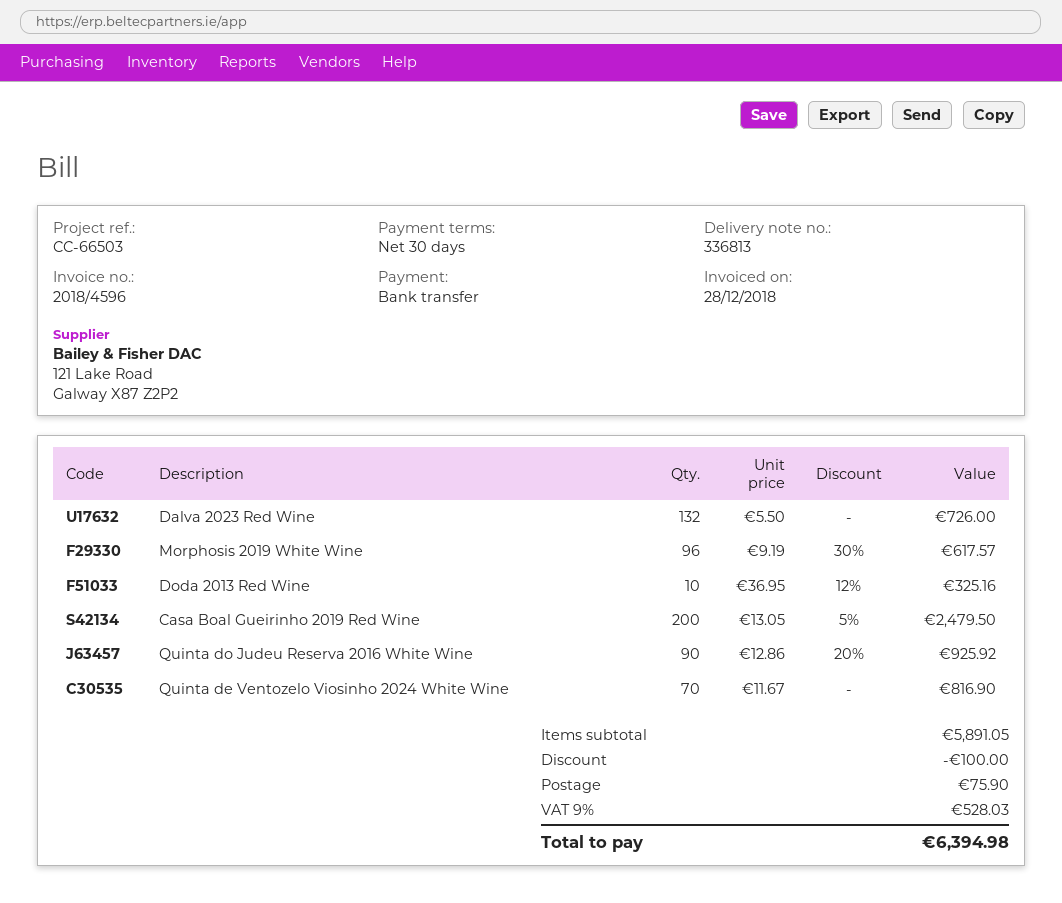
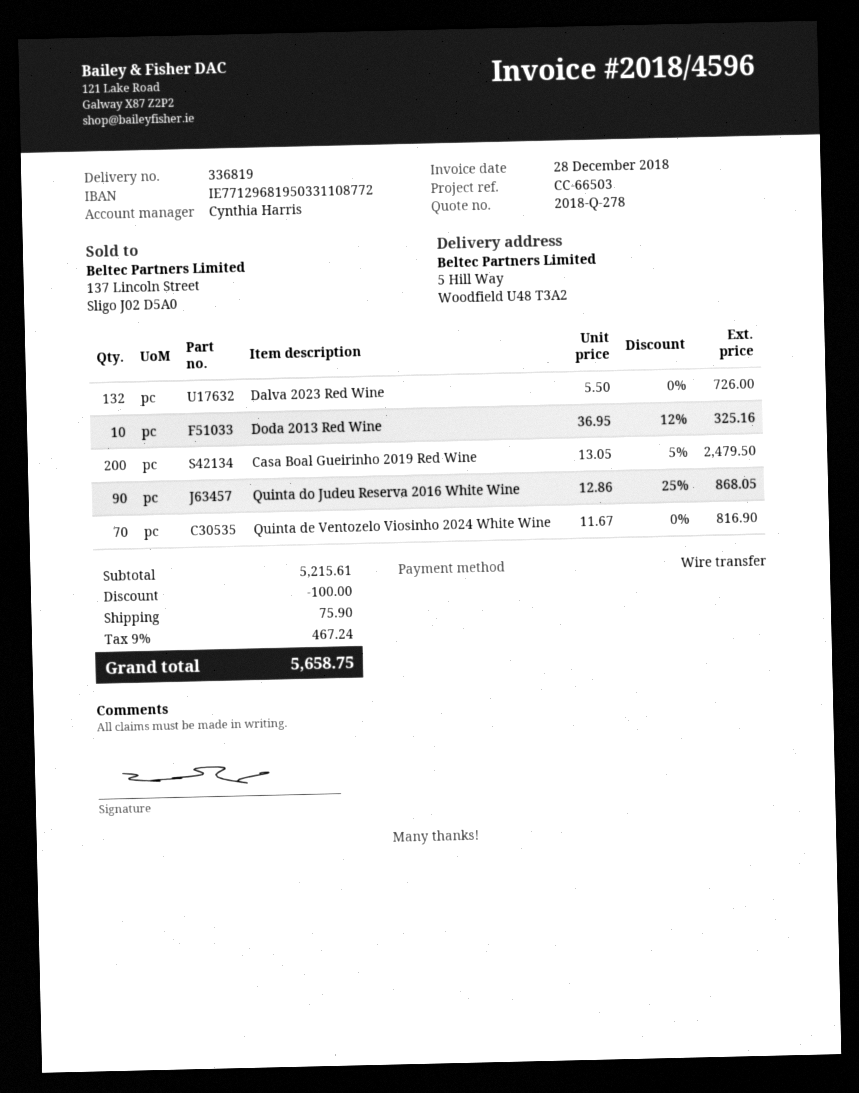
delivery note number: 336813 -> 336819
Morphosis 2019 White Wine: 96 x 9.19 - 30% = 617.57 -> none
Quinta do Judeu Reserva 2016 White Wine: 90 x 12.86 - 20% = 925.92 -> 90 x 12.86 - 25% = 868.05
subtotal: 5891.05 -> 5215.61
tax: 9% = 528.03 -> 9% = 467.24
total: 6394.98 -> 5658.75

